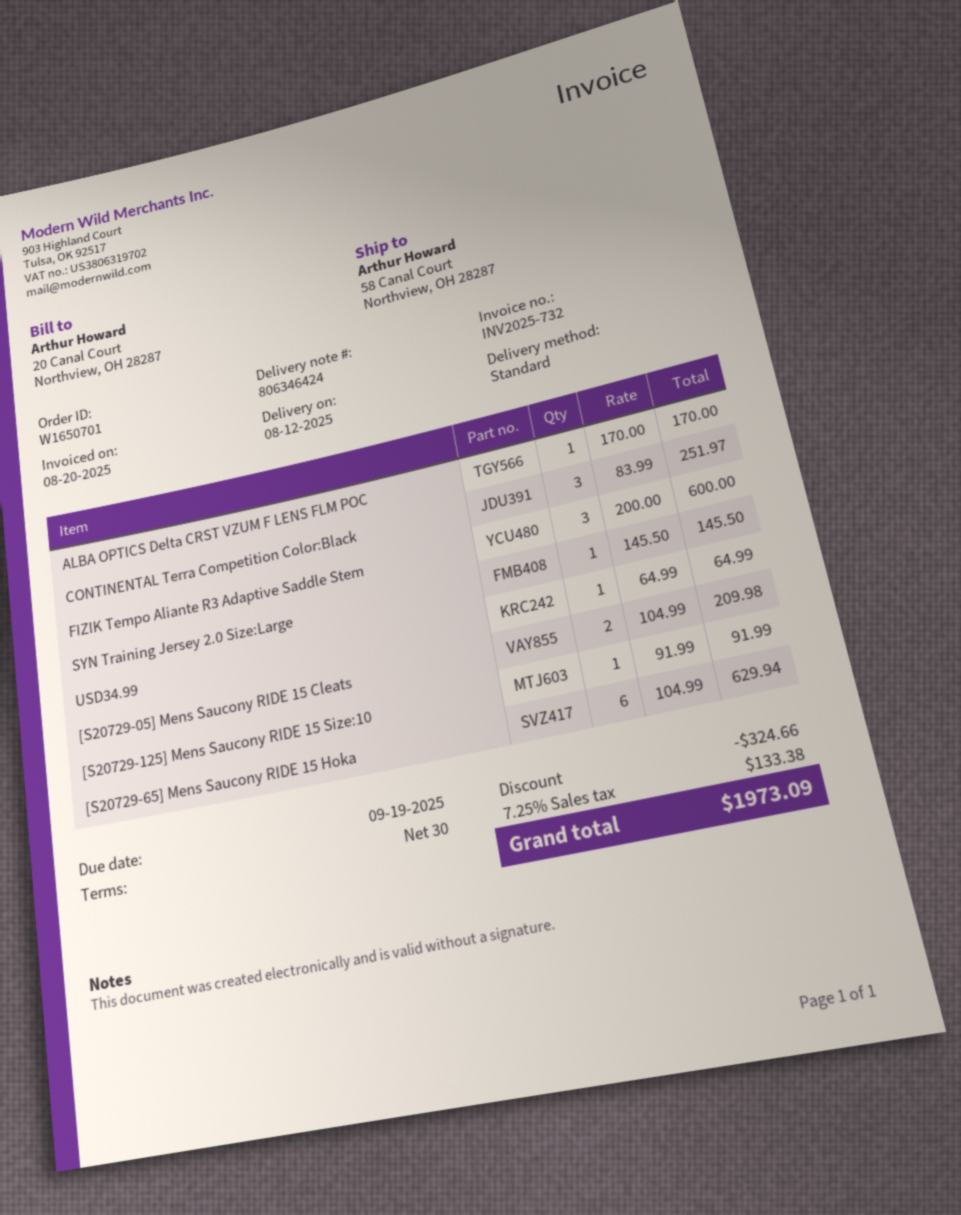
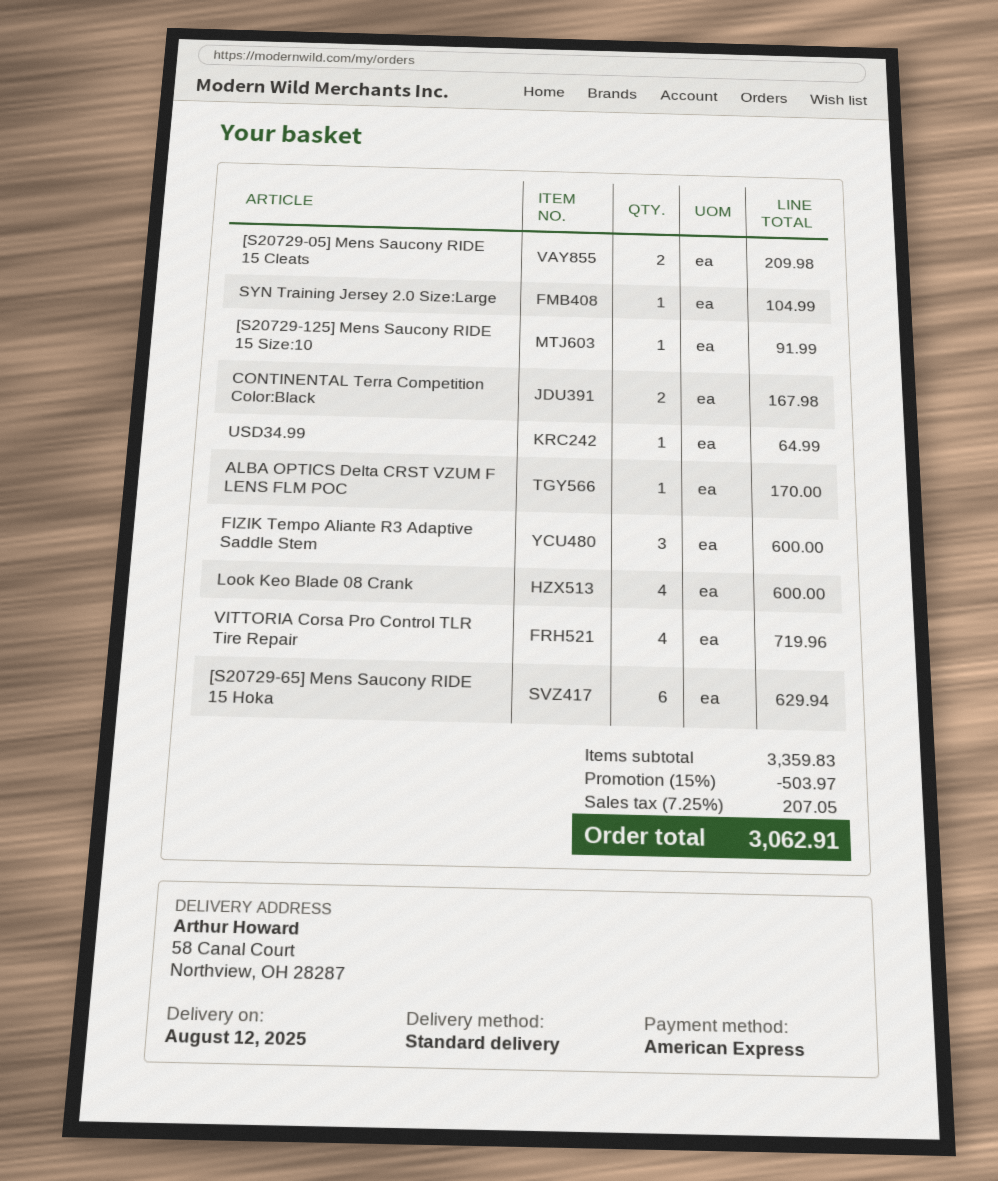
CONTINENTAL Terra Competition Color:Black: 3 for 251.97 -> 2 for 167.98
SYN Training Jersey 2.0 Size:Large: 1 for 145.50 -> 1 for 104.99
Look Keo Blade 08 Crank: none -> 4 for 600.00
VITTORIA Corsa Pro Control TLR Tire Repair: none -> 4 for 719.96
discount: 324.66 -> 503.97
tax: 7.25% = 133.38 -> 7.25% = 207.05
total: 1973.09 -> 3062.91

